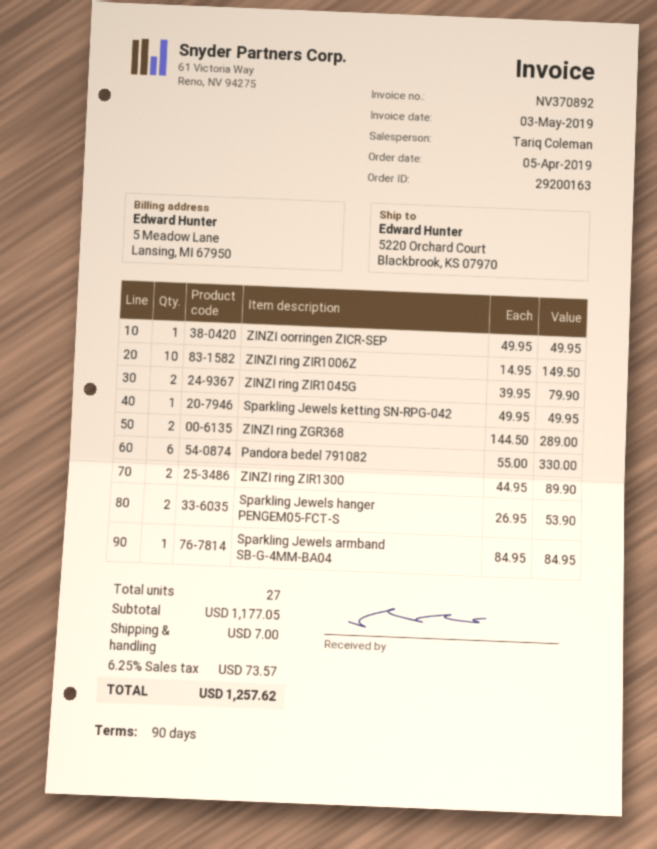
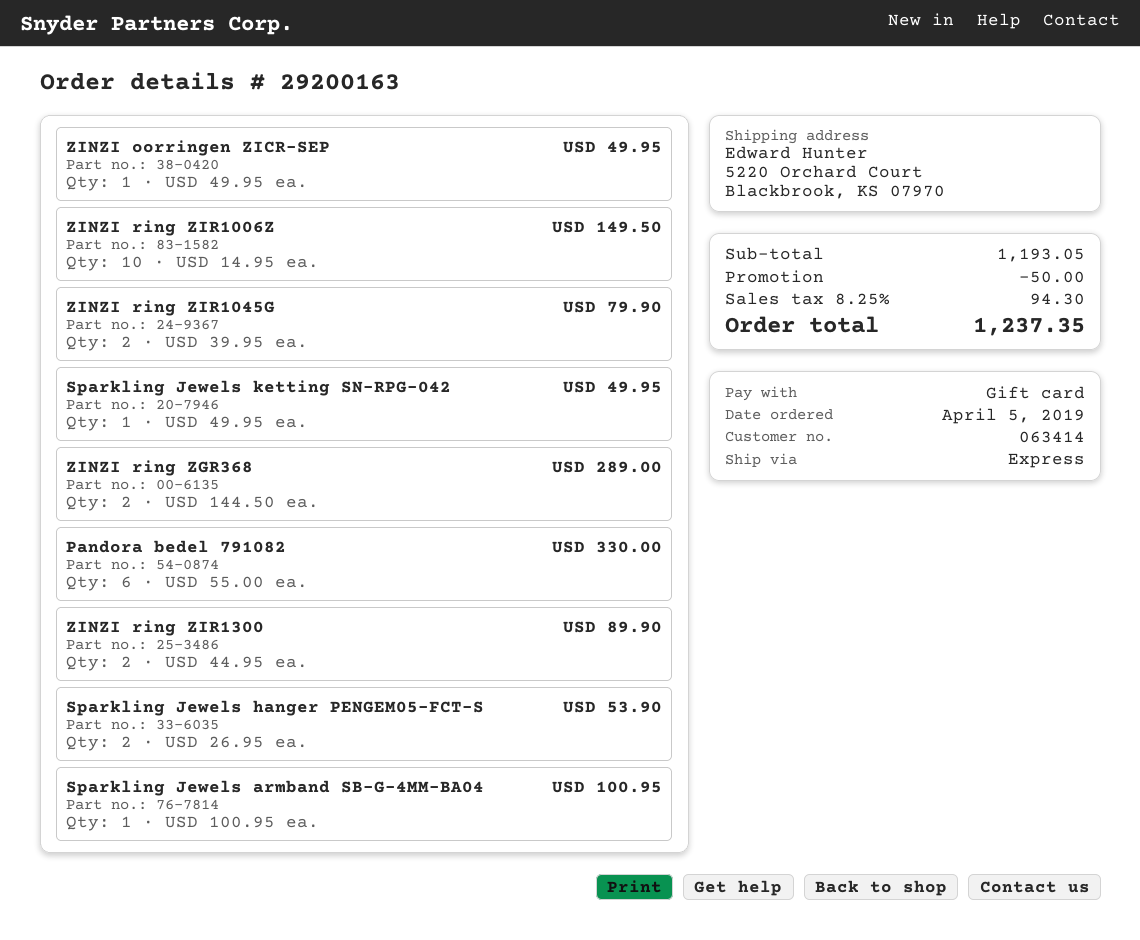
Sparkling Jewels armband SB-G-4MM-BA04: 1 x 84.95 = 84.95 -> 1 x 100.95 = 100.95
subtotal: 1177.05 -> 1193.05
discount: none -> 50.00
shipping: 7.00 -> none
tax: 6.25% = 73.57 -> 8.25% = 94.30
total: 1257.62 -> 1237.35

